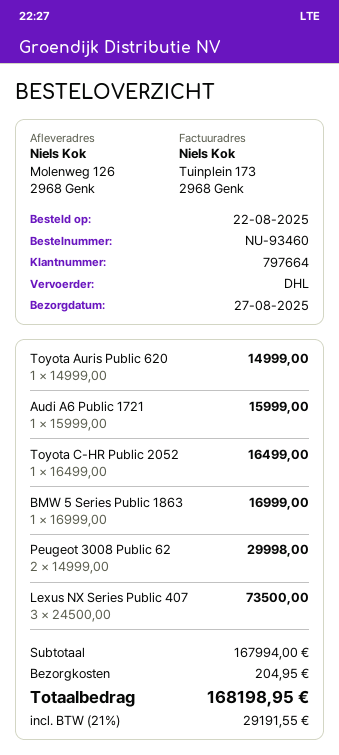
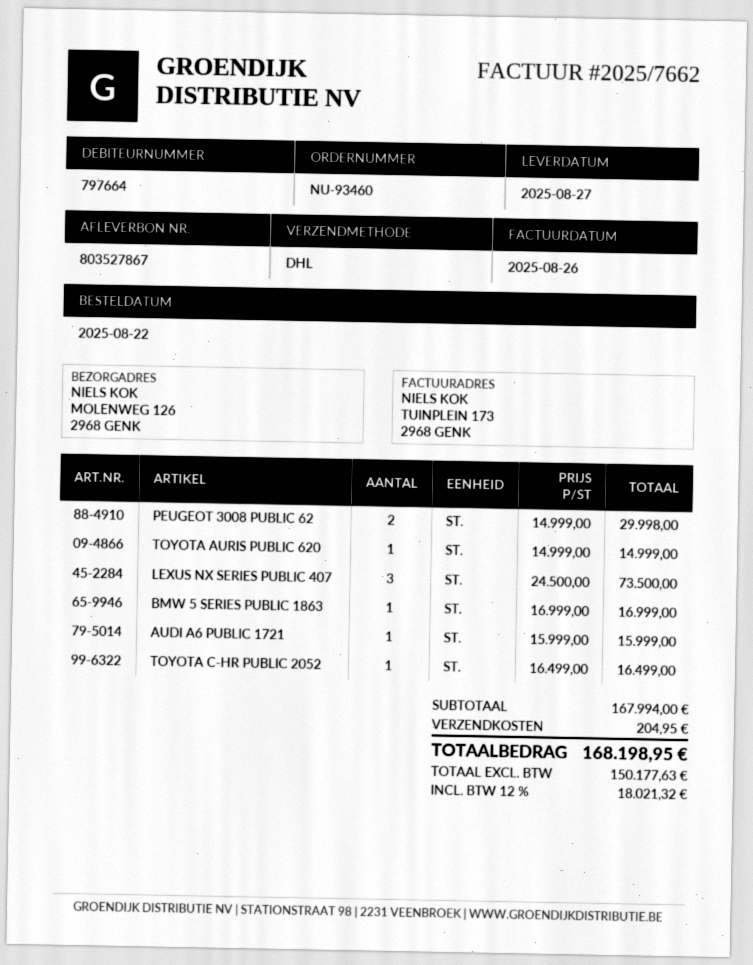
tax: 21% = 29191.55 -> 12% = 18021.32

